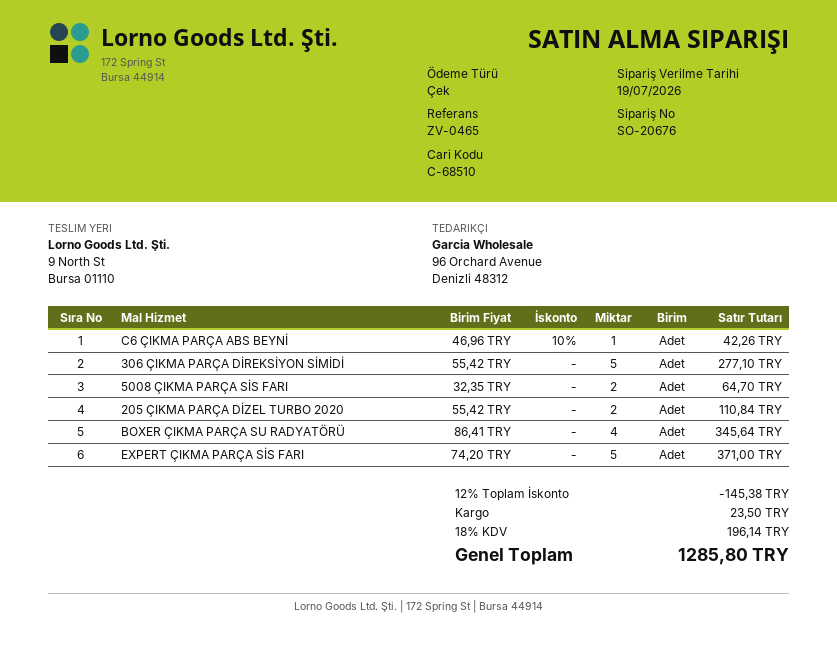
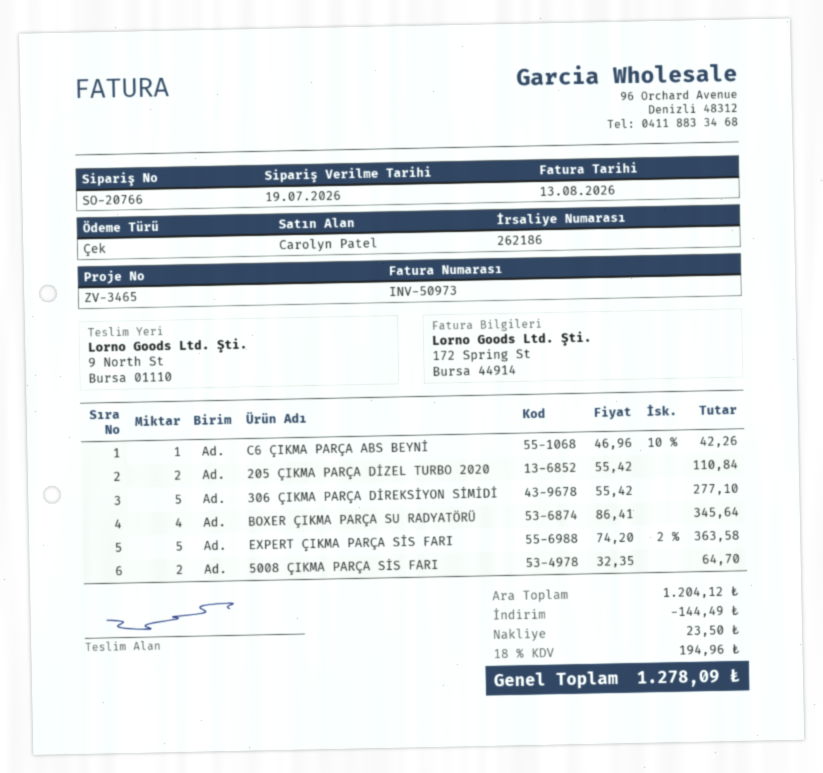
order number: SO-20676 -> SO-20766
reference: ZV-0465 -> ZV-3465
EXPERT ÇIKMA PARÇA SİS FARI: 5 x 74.20 = 371.00 -> 5 x 74.20 - 2% = 363.58
discount: 145.38 -> 144.49
tax: 18% = 196.14 -> 18% = 194.96
total: 1285.80 -> 1278.09

